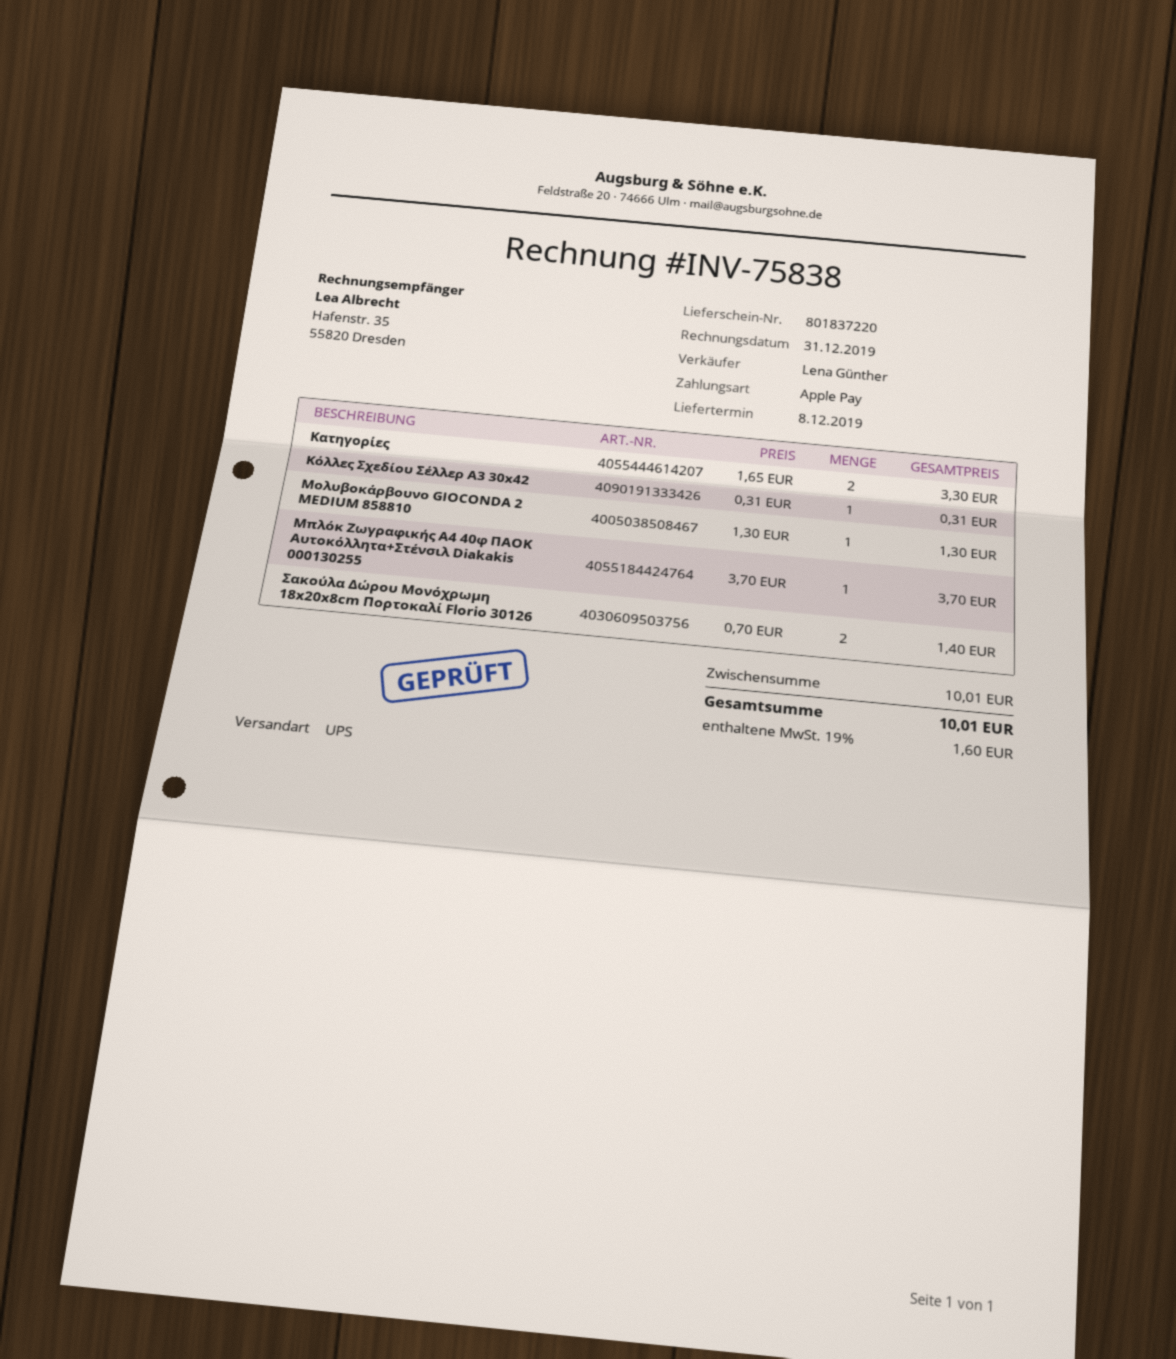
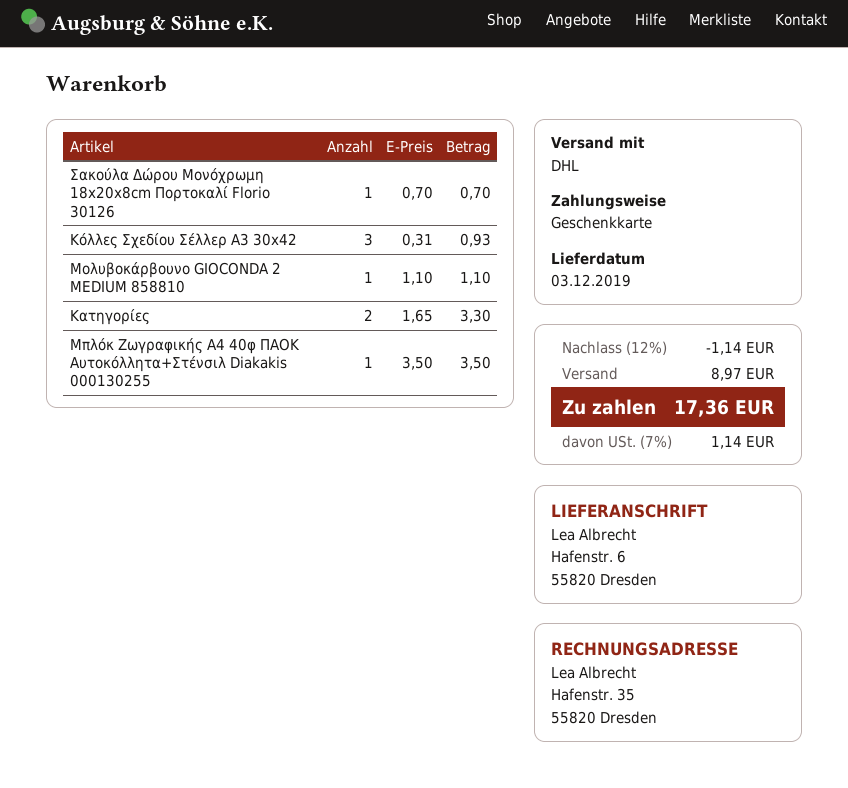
delivery date: 2019-12-08 -> 2019-12-03
payment method: Apple Pay -> gift card
shipping method: UPS -> DHL
Κόλλες Σχεδίου Σέλλερ Α3 30x42: 1 x 0.31 = 0.31 -> 3 x 0.31 = 0.93
Μολυβοκάρβουνο GIOCONDA 2 MEDIUM 858810: 1 x 1.30 = 1.30 -> 1 x 1.10 = 1.10
Μπλόκ Ζωγραφικής Α4 40φ ΠΑΟΚ Αυτοκόλλητα+Στένσιλ Diakakis 000130255: 1 x 3.70 = 3.70 -> 1 x 3.50 = 3.50
Σακούλα Δώρου Μονόχρωμη 18x20x8cm Πορτοκαλί Florio 30126: 2 x 0.70 = 1.40 -> 1 x 0.70 = 0.70
discount: none -> 12% = 1.14
shipping: none -> 8.97
tax: 19% = 1.60 -> 7% = 1.14
total: 10.01 -> 17.36

